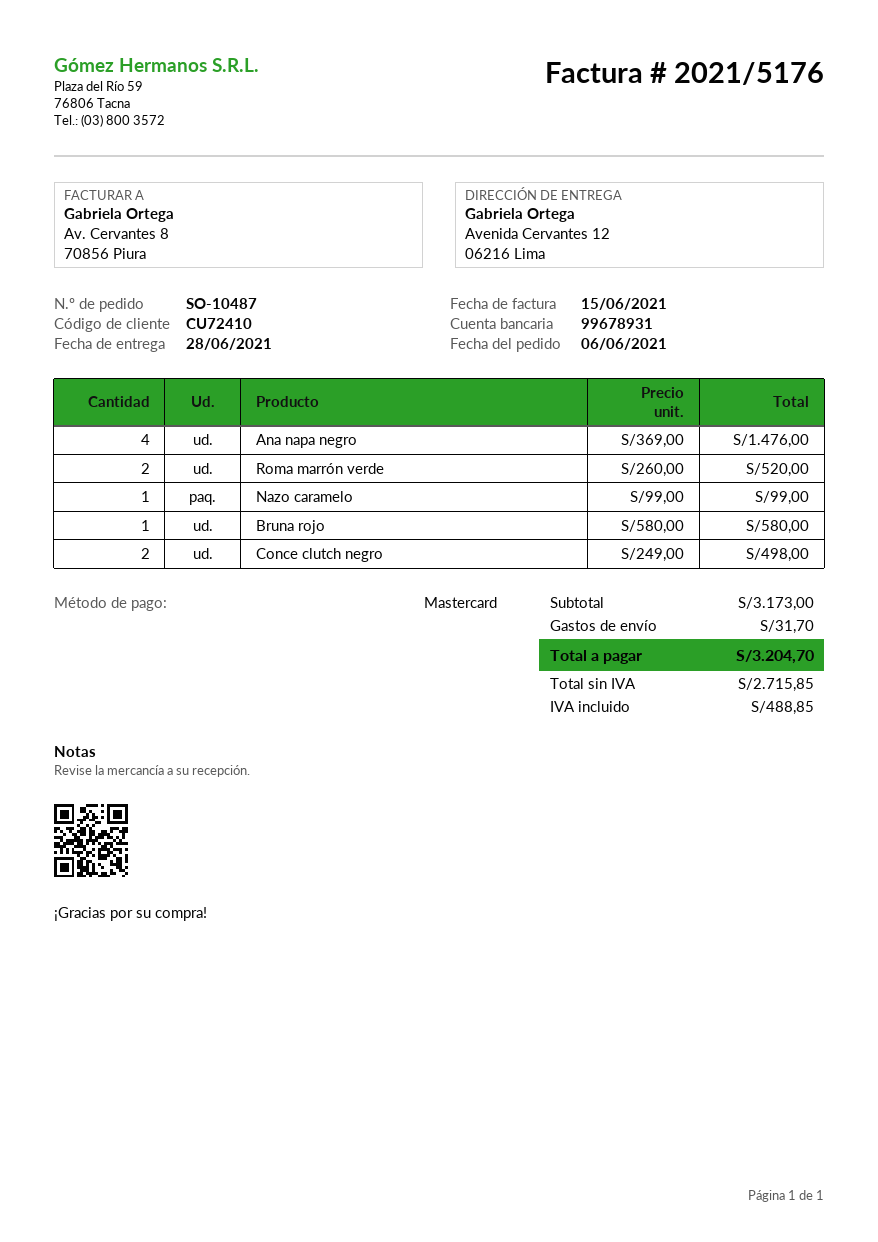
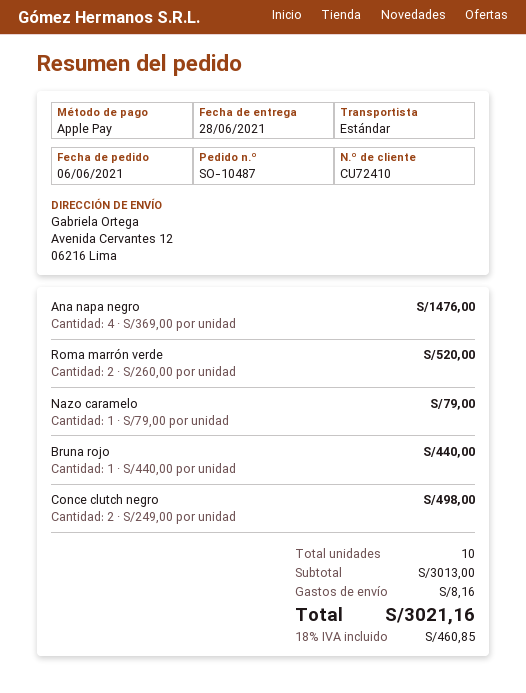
payment method: Mastercard -> Apple Pay
Nazo caramelo: 1 x 99.00 = 99.00 -> 1 x 79.00 = 79.00
Bruna rojo: 1 x 580.00 = 580.00 -> 1 x 440.00 = 440.00
subtotal: 3173.00 -> 3013.00
shipping: 31.70 -> 8.16
tax: 488.85 -> 460.85
total: 3204.70 -> 3021.16

